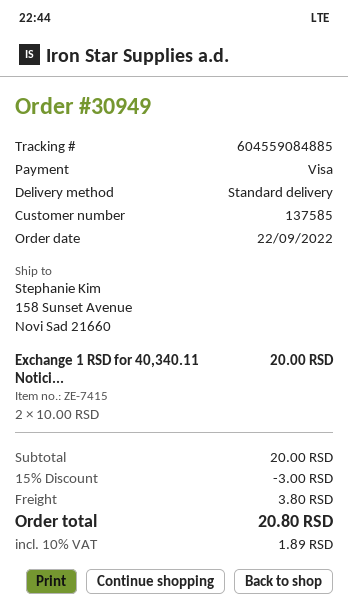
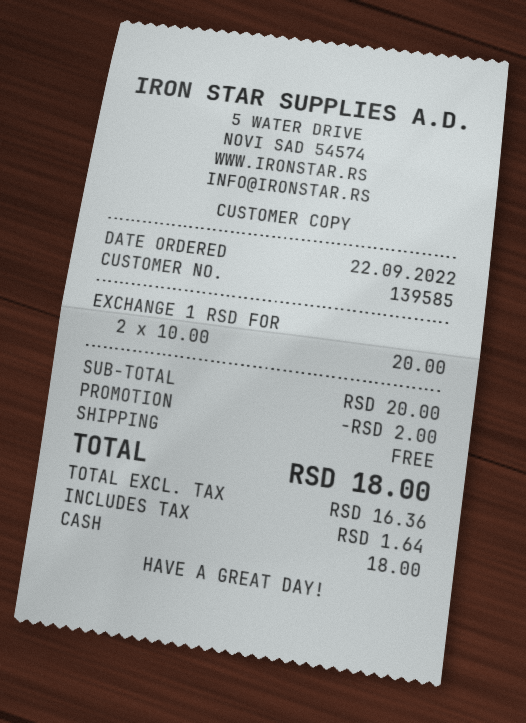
customer number: 137585 -> 139585
payment method: Visa -> cash
discount: 3.00 -> 2.00
shipping: 3.80 -> 0.00
tax: 1.89 -> 1.64
total: 20.80 -> 18.00

